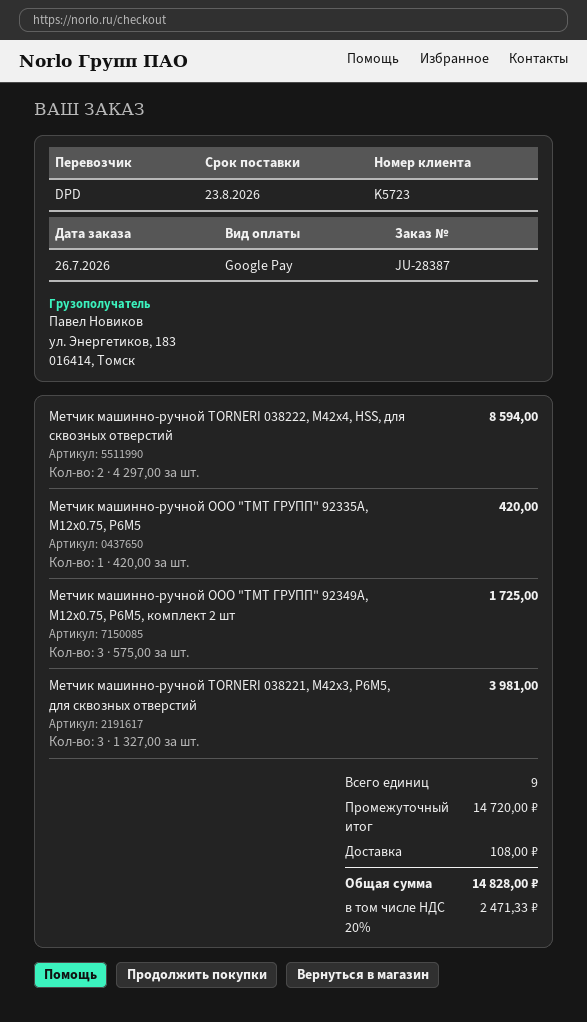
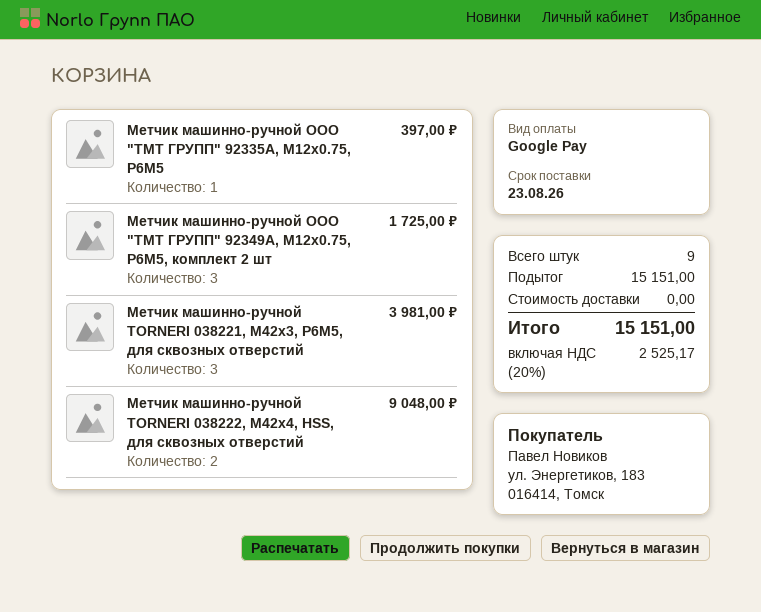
Метчик машинно-ручной TORNERI 038222, М42x4, HSS, для сквозных отверстий: 2 for 8594.00 -> 2 for 9048.00
Метчик машинно-ручной ООО "ТМТ ГРУПП" 92335А, М12x0.75, P6M5: 1 for 420.00 -> 1 for 397.00
subtotal: 14720.00 -> 15151.00
shipping: 108.00 -> 0.00
tax: 20% = 2471.33 -> 20% = 2525.17
total: 14828.00 -> 15151.00

